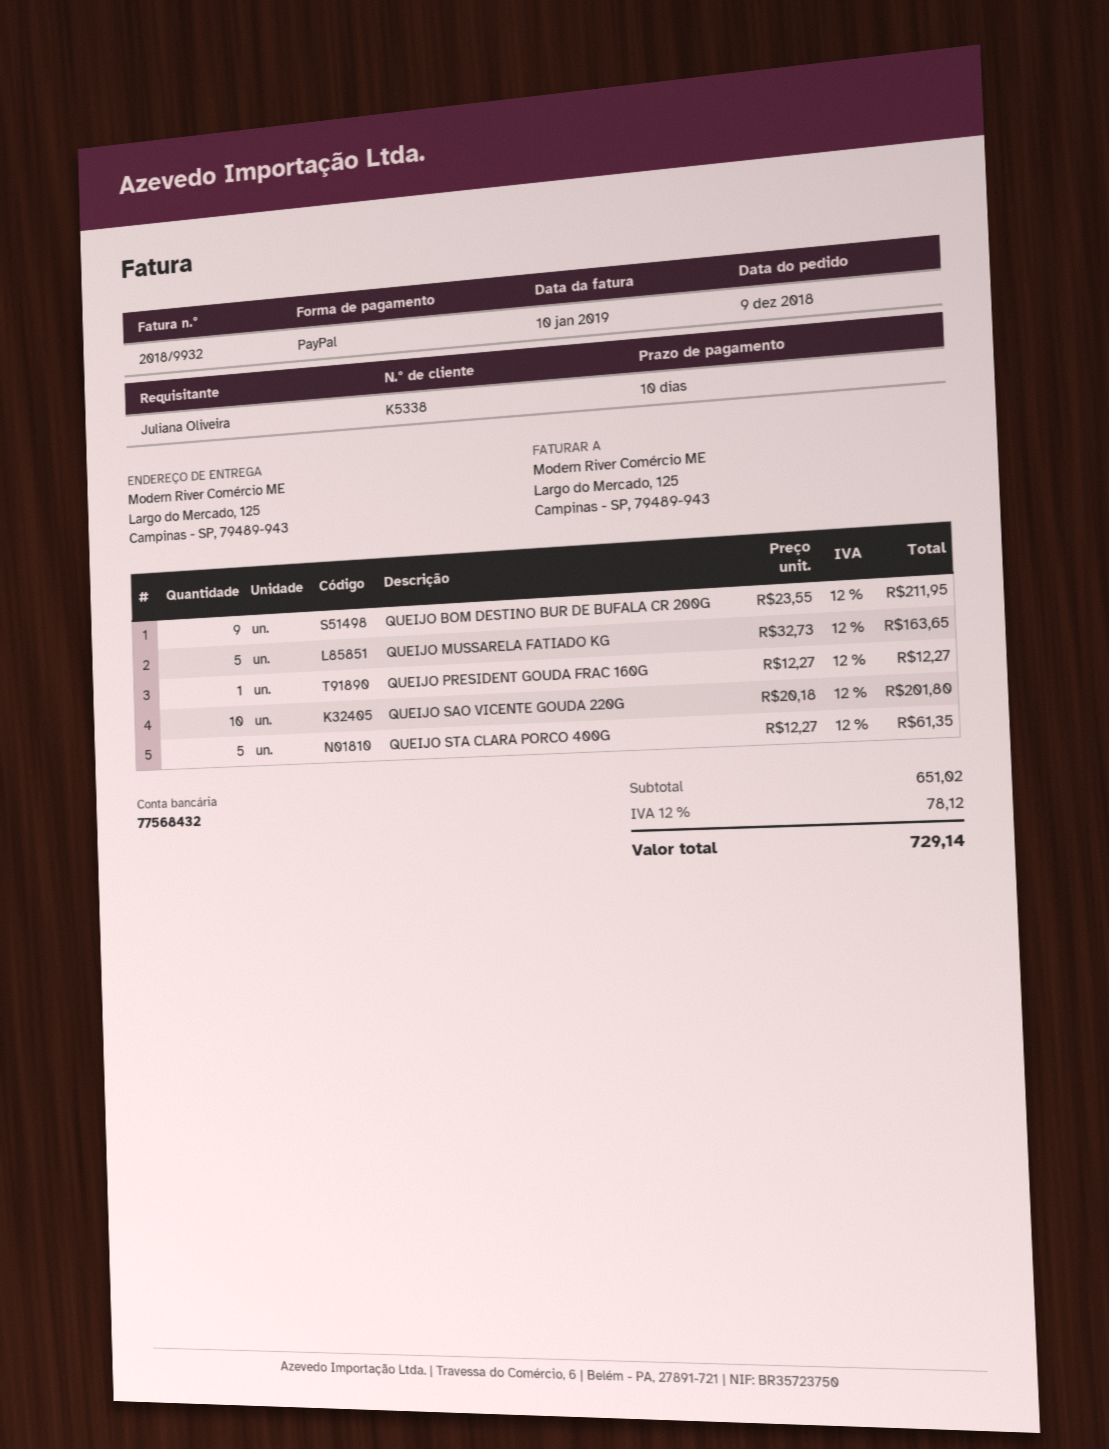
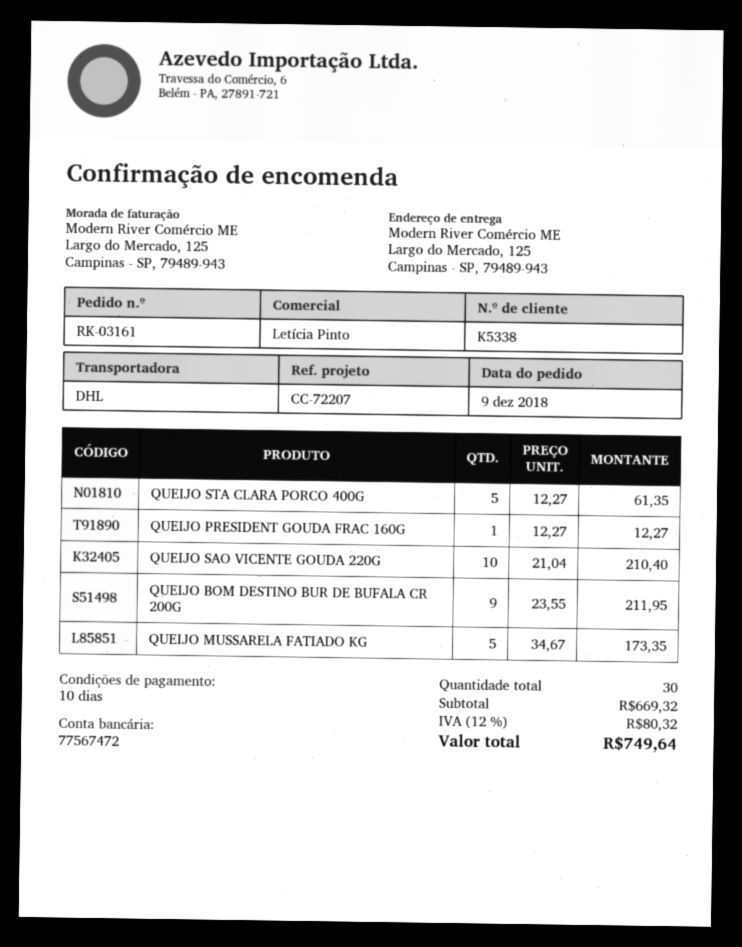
bank account: 77568432 -> 77567472
QUEIJO MUSSARELA FATIADO KG: 5 x 32.73 = 163.65 -> 5 x 34.67 = 173.35
QUEIJO SAO VICENTE GOUDA 220G: 10 x 20.18 = 201.80 -> 10 x 21.04 = 210.40
subtotal: 651.02 -> 669.32
tax: 12% = 78.12 -> 12% = 80.32
total: 729.14 -> 749.64

